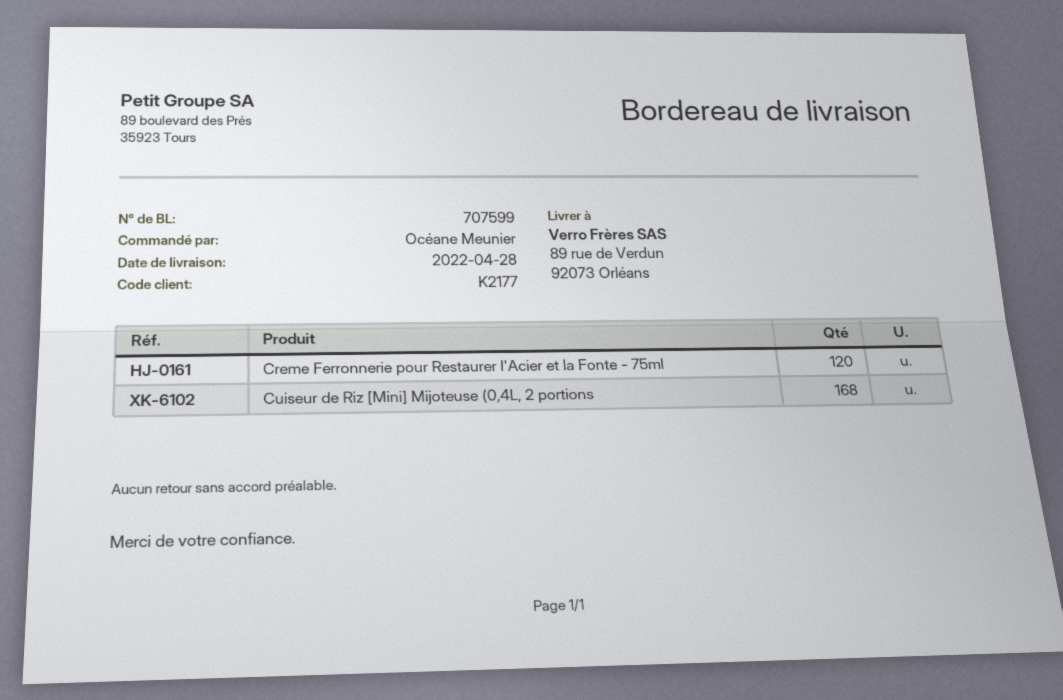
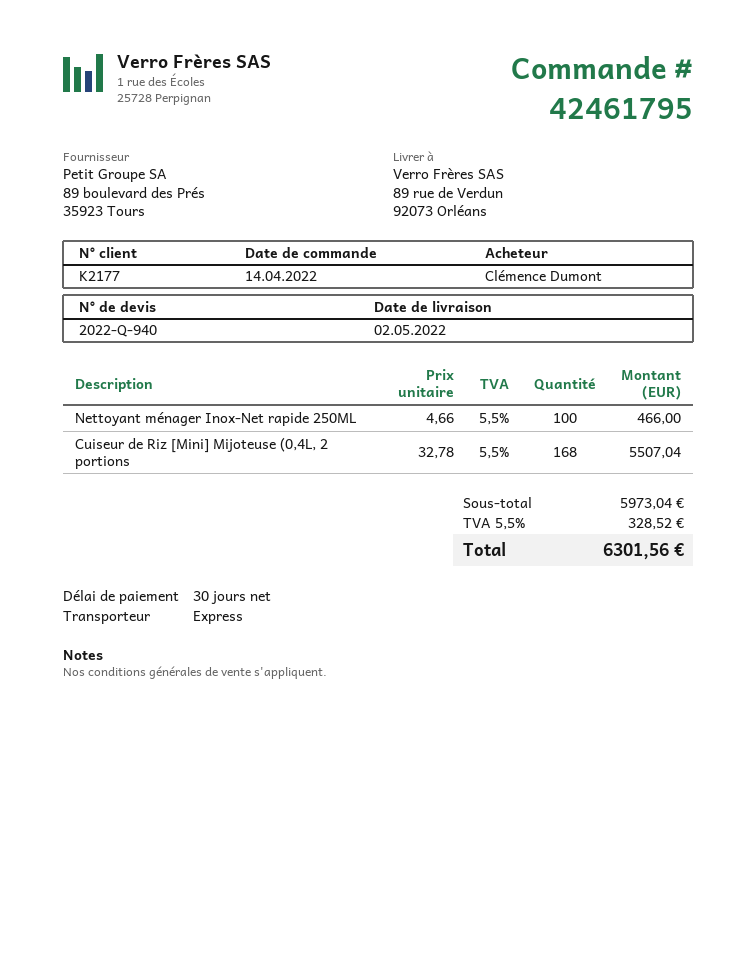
delivery date: 2022-04-28 -> 2022-05-02
ordered by: Océane Meunier -> Clémence Dumont
Creme Ferronnerie pour Restaurer l'Acier et la Fonte - 75ml: 120 -> none
Nettoyant ménager Inox-Net rapide 250ML: none -> 100

